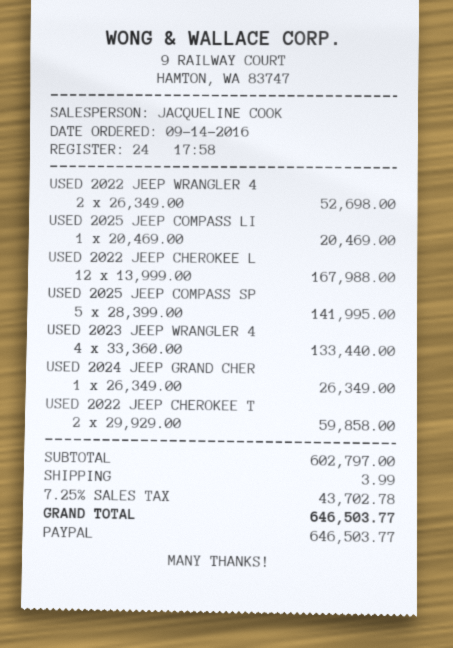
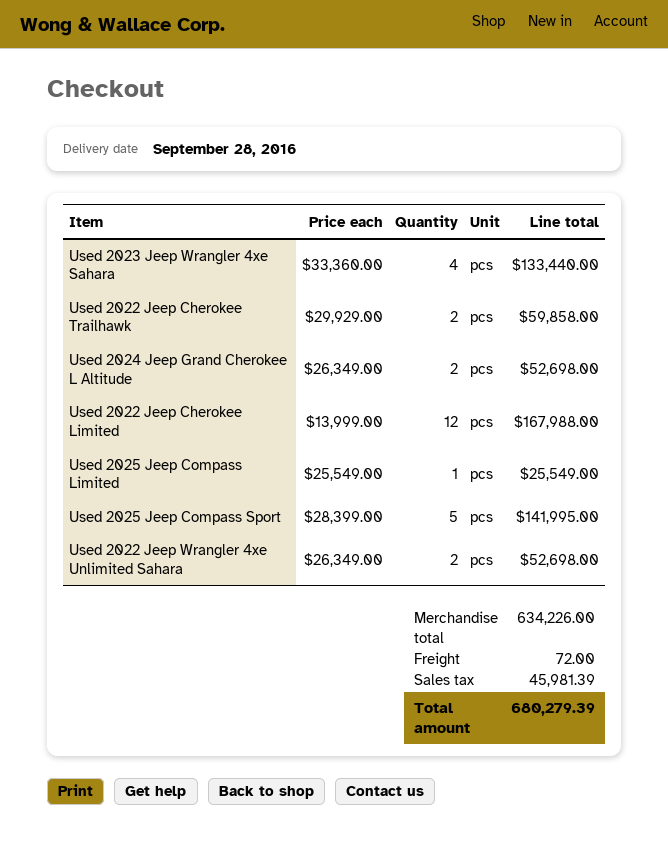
USED 2025 JEEP COMPASS LI: 1 x 20469.00 = 20469.00 -> 1 x 25549.00 = 25549.00
USED 2024 JEEP GRAND CHER: 1 x 26349.00 = 26349.00 -> 2 x 26349.00 = 52698.00
subtotal: 602797.00 -> 634226.00
shipping: 3.99 -> 72.00
tax: 43702.78 -> 45981.39
total: 646503.77 -> 680279.39

